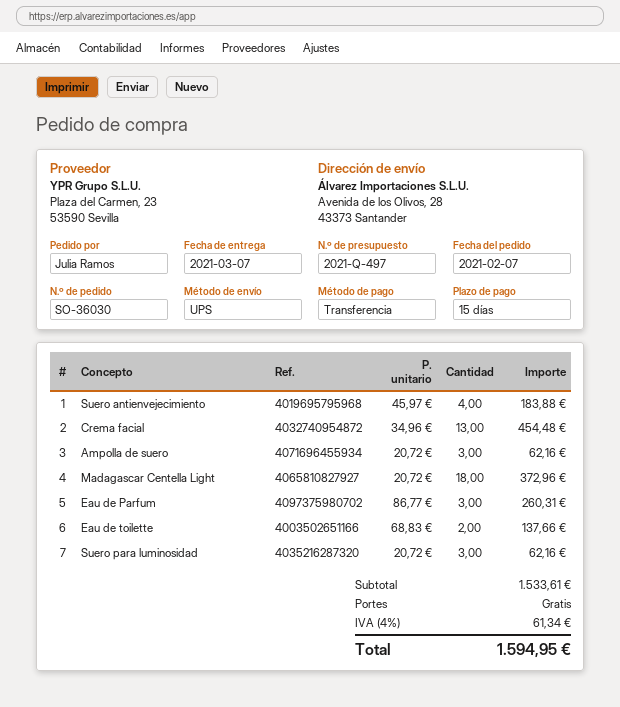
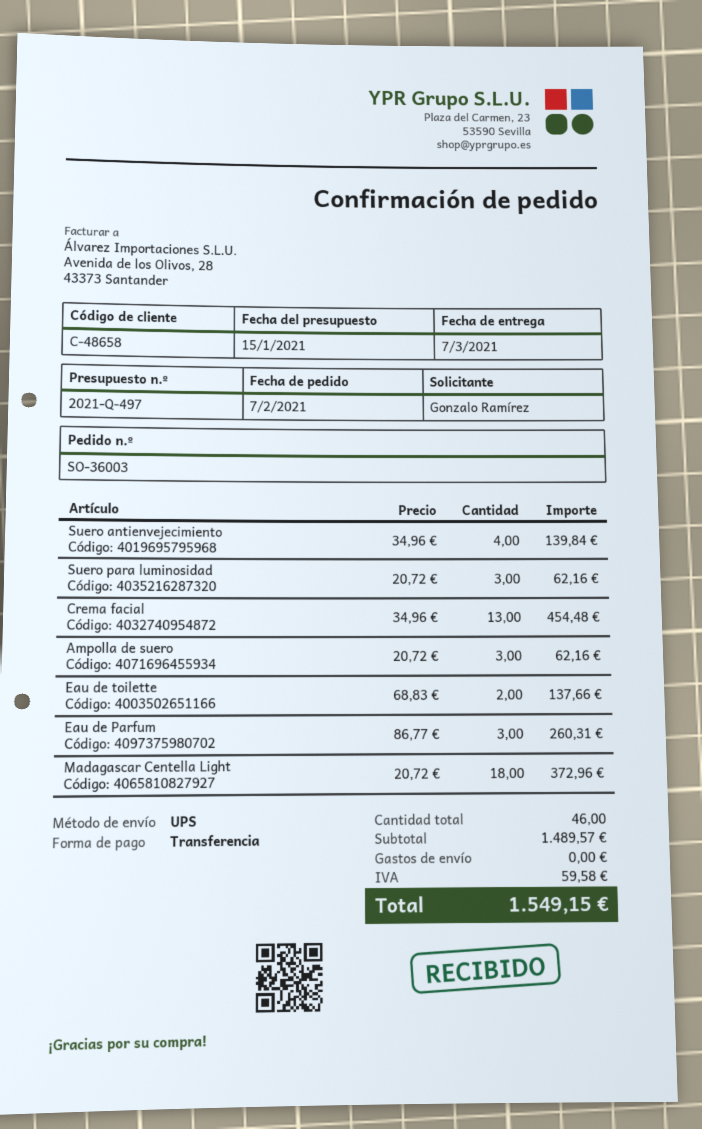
order number: SO-36030 -> SO-36003
ordered by: Julia Ramos -> Gonzalo Ramírez
Suero antienvejecimiento: 4 x 45.97 = 183.88 -> 4 x 34.96 = 139.84
subtotal: 1533.61 -> 1489.57
tax: 61.34 -> 59.58
total: 1594.95 -> 1549.15

